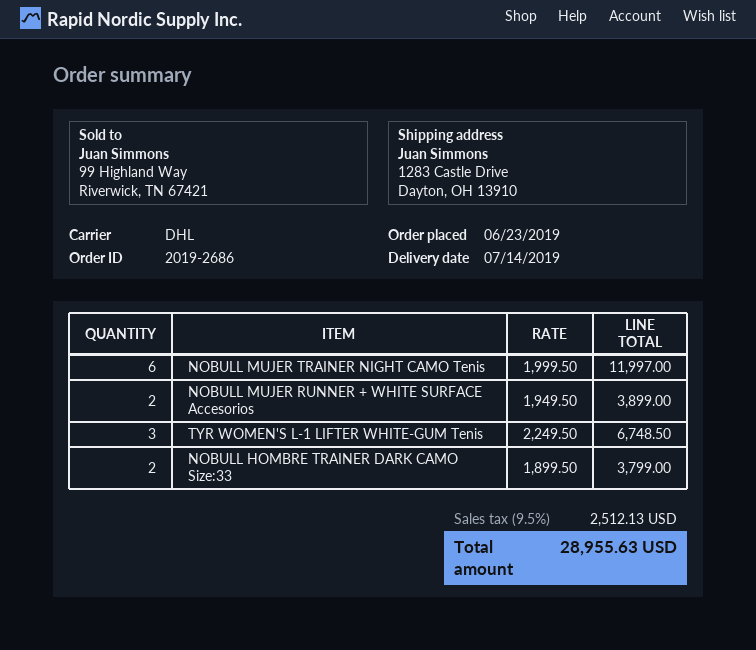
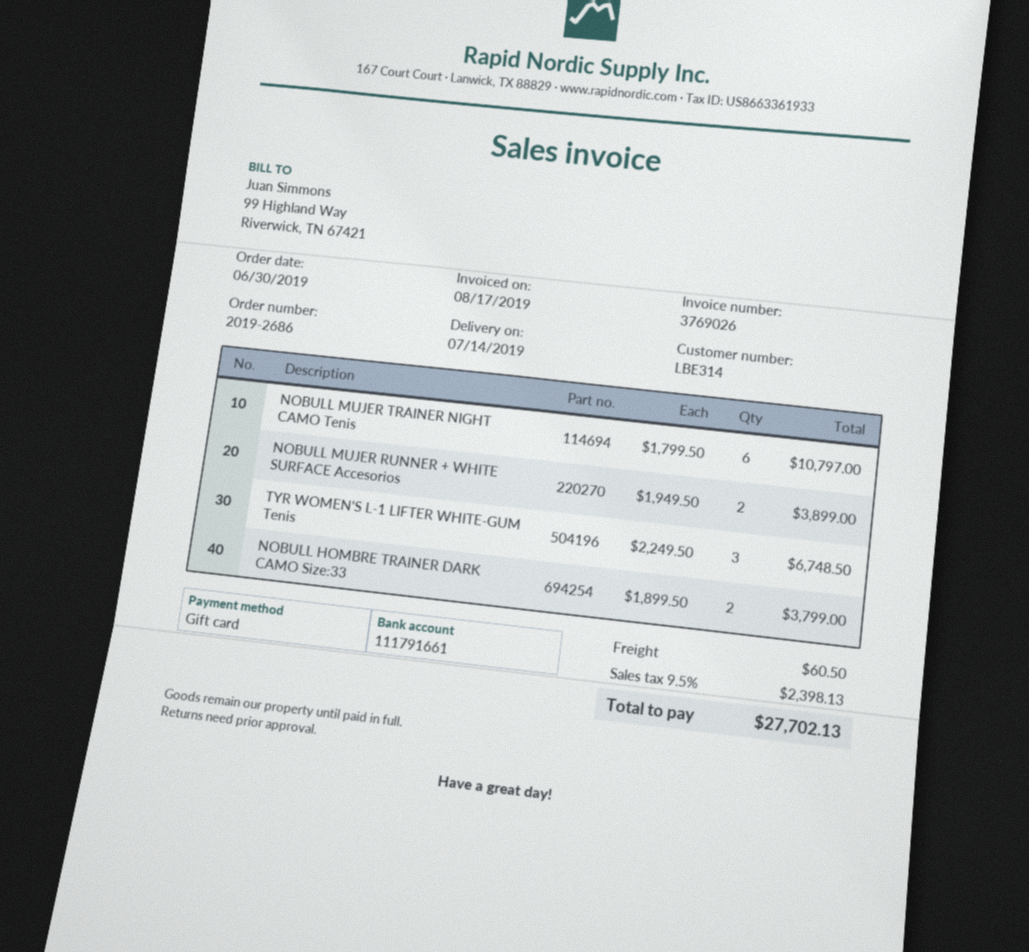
order date: 2019-06-23 -> 2019-06-30
NOBULL MUJER TRAINER NIGHT CAMO Tenis: 6 x 1999.50 = 11997.00 -> 6 x 1799.50 = 10797.00
shipping: none -> 60.50
tax: 9.5% = 2512.13 -> 9.5% = 2398.13
total: 28955.63 -> 27702.13

